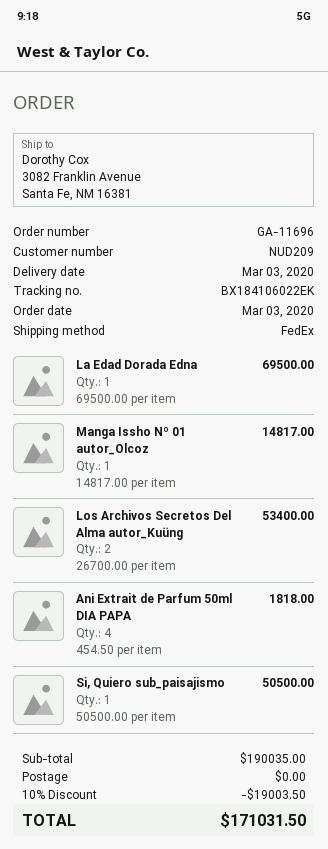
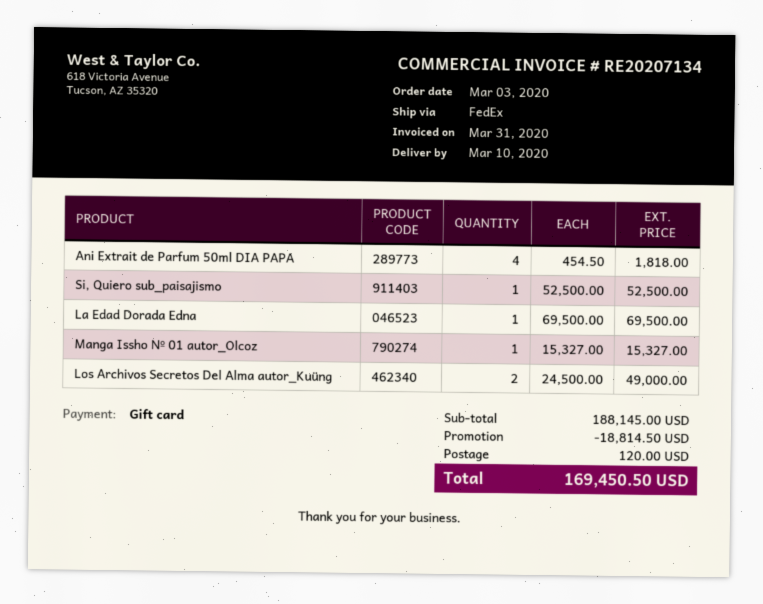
delivery date: 2020-03-03 -> 2020-03-10
Manga Issho Nº 01 autor_Olcoz: 1 x 14817.00 = 14817.00 -> 1 x 15327.00 = 15327.00
Los Archivos Secretos Del Alma autor_Kuüng: 2 x 26700.00 = 53400.00 -> 2 x 24500.00 = 49000.00
Si, Quiero sub_paisajismo: 1 x 50500.00 = 50500.00 -> 1 x 52500.00 = 52500.00
subtotal: 190035.00 -> 188145.00
discount: 19003.50 -> 18814.50
shipping: 0.00 -> 120.00
total: 171031.50 -> 169450.50

